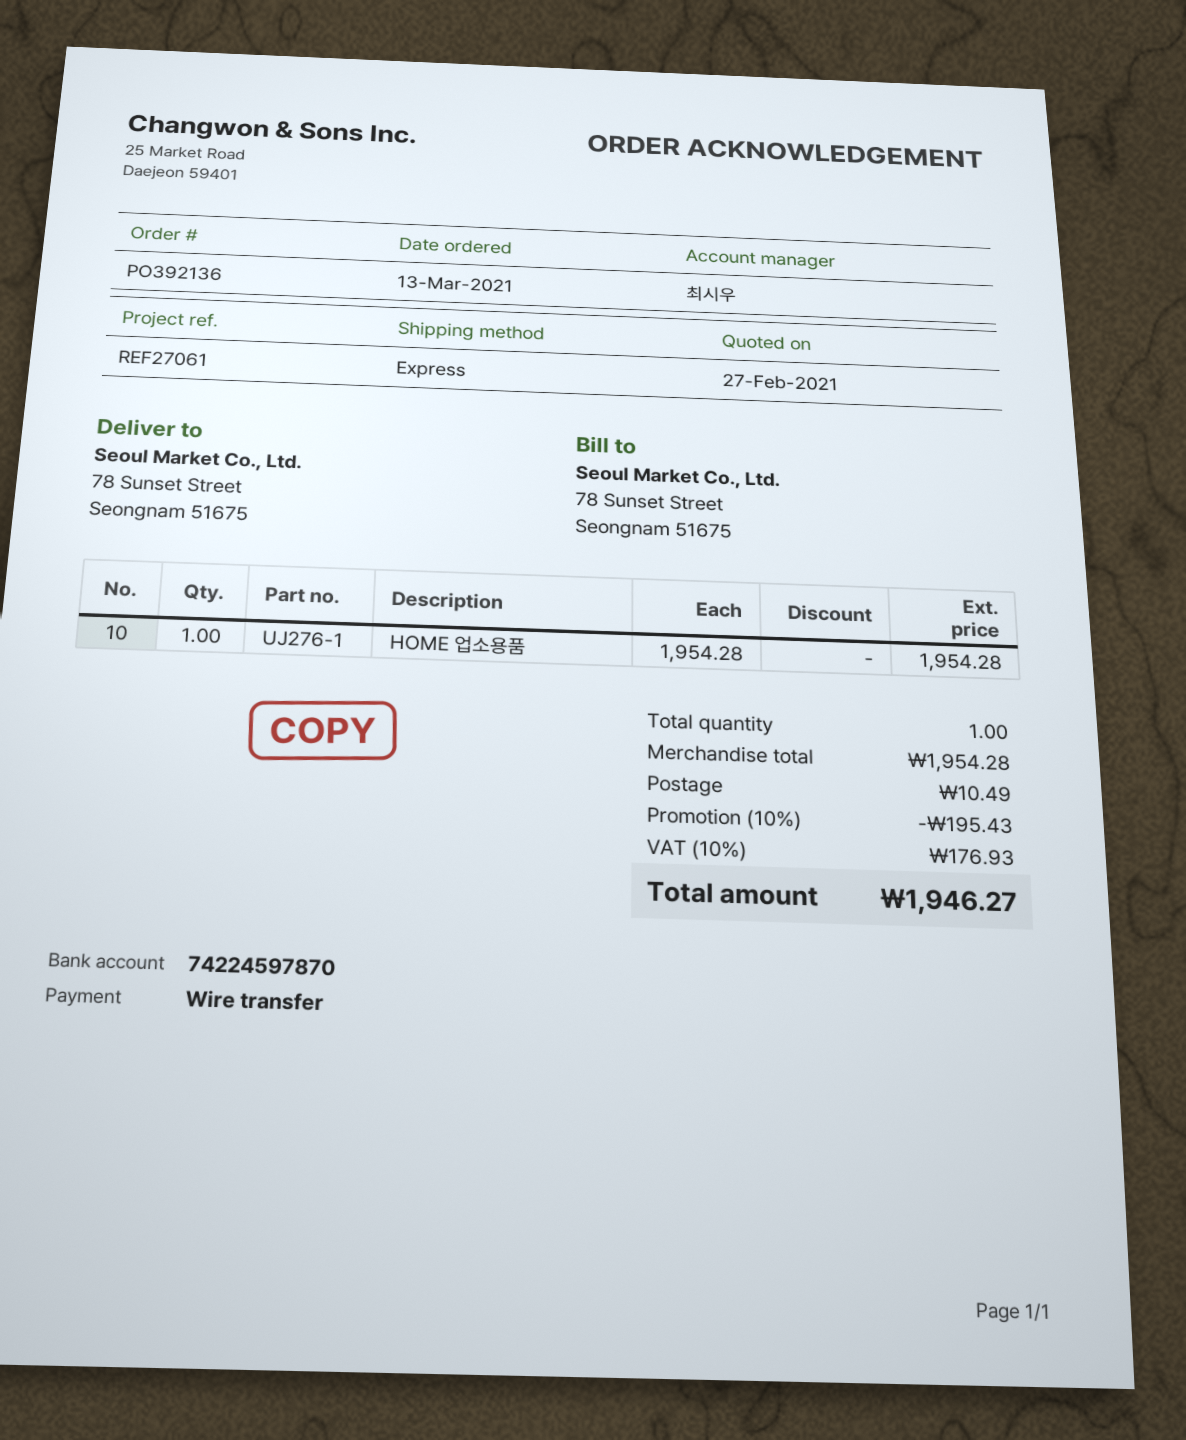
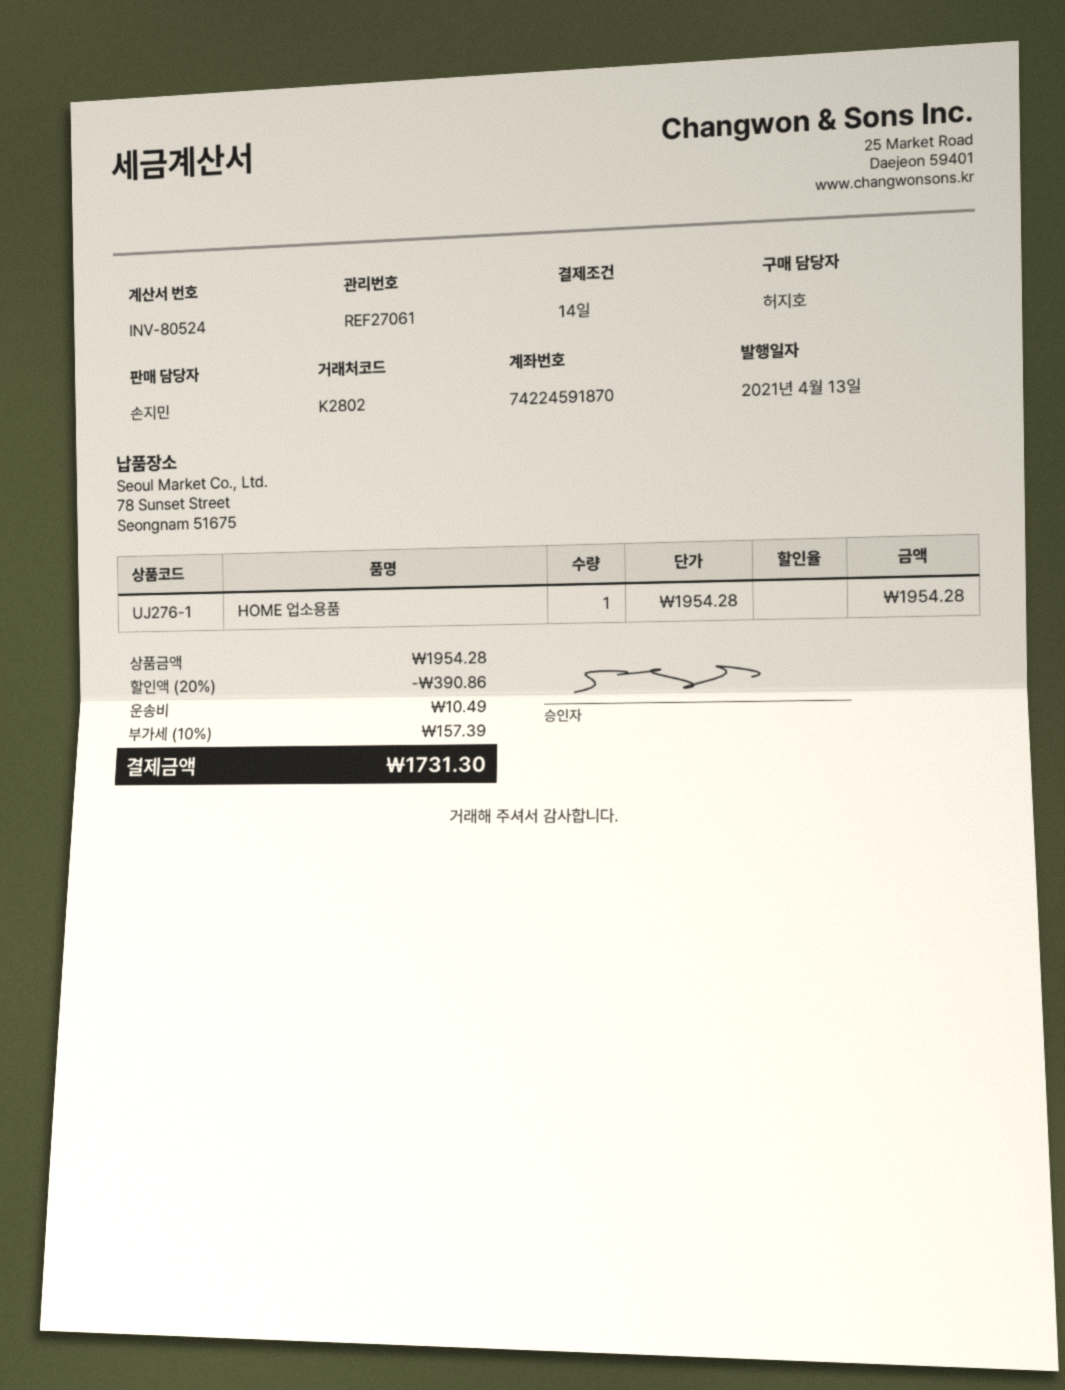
sales rep: 최시우 -> 손지민
bank account: 74224597870 -> 74224591870
discount: 10% = 195.43 -> 20% = 390.86
tax: 10% = 176.93 -> 10% = 157.39
total: 1946.27 -> 1731.30

